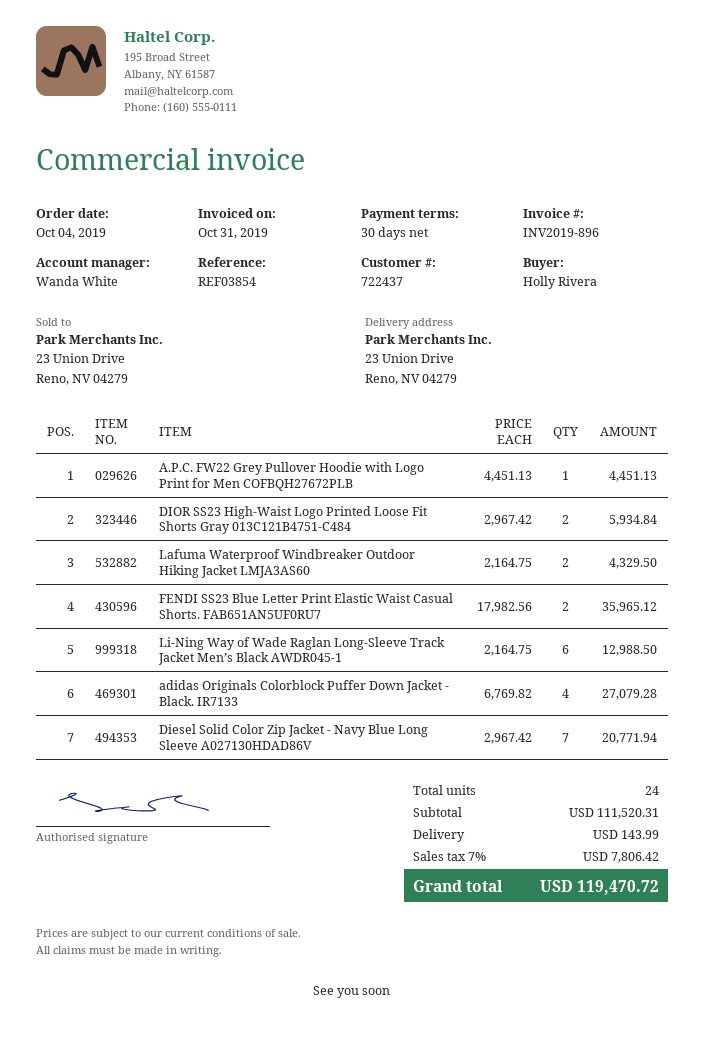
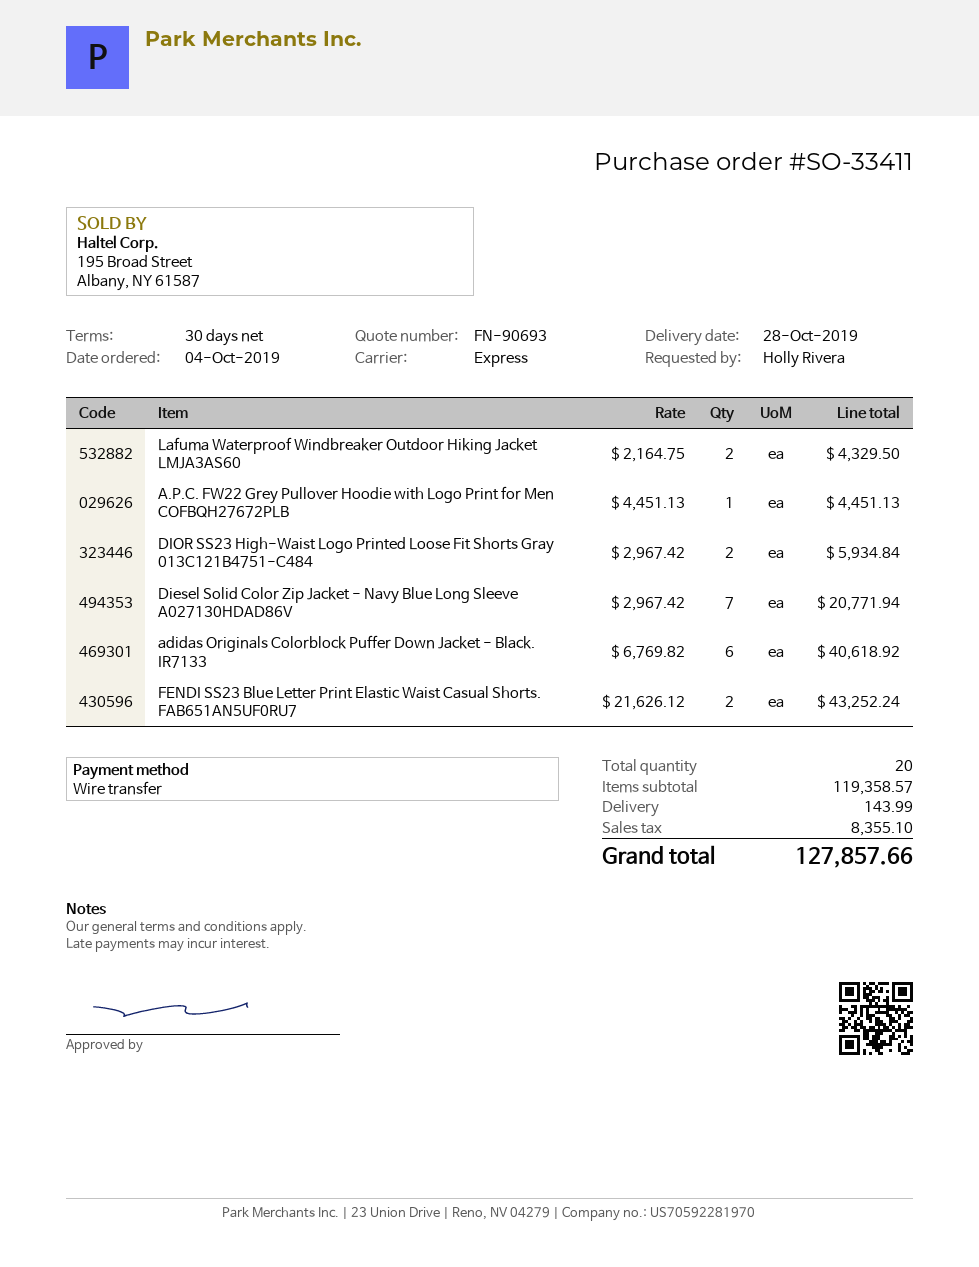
FENDI SS23 Blue Letter Print Elastic Waist Casual Shorts. FAB651AN5UF0RU7: 2 x 17982.56 = 35965.12 -> 2 x 21626.12 = 43252.24
Li-Ning Way of Wade Raglan Long-Sleeve Track Jacket Men’s Black AWDR045-1: 6 x 2164.75 = 12988.50 -> none
adidas Originals Colorblock Puffer Down Jacket - Black. IR7133: 4 x 6769.82 = 27079.28 -> 6 x 6769.82 = 40618.92
total quantity: 24 -> 20
subtotal: 111520.31 -> 119358.57
tax: 7806.42 -> 8355.10
total: 119470.72 -> 127857.66

